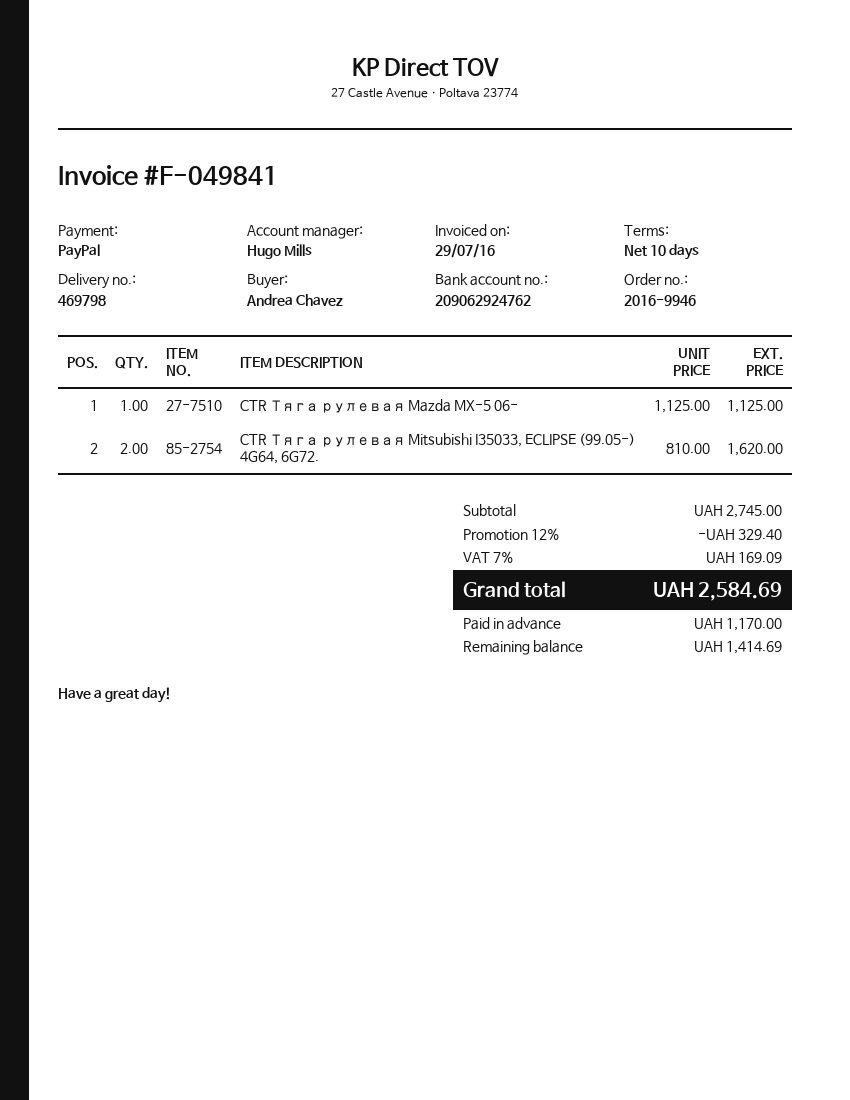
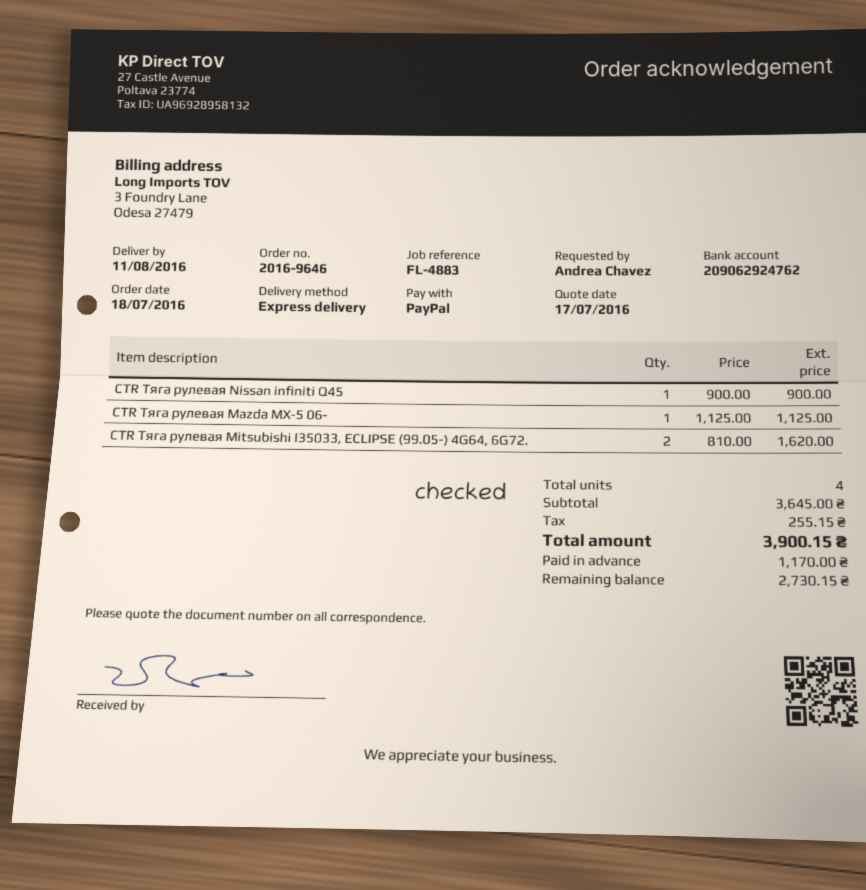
order number: 2016-9946 -> 2016-9646
CTR Тяга рулевая Nissan infiniti Q45: none -> 1 x 900.00 = 900.00
subtotal: 2745.00 -> 3645.00
discount: 12% = 329.40 -> none
tax: 169.09 -> 255.15
total: 2584.69 -> 3900.15
balance: 1414.69 -> 2730.15

